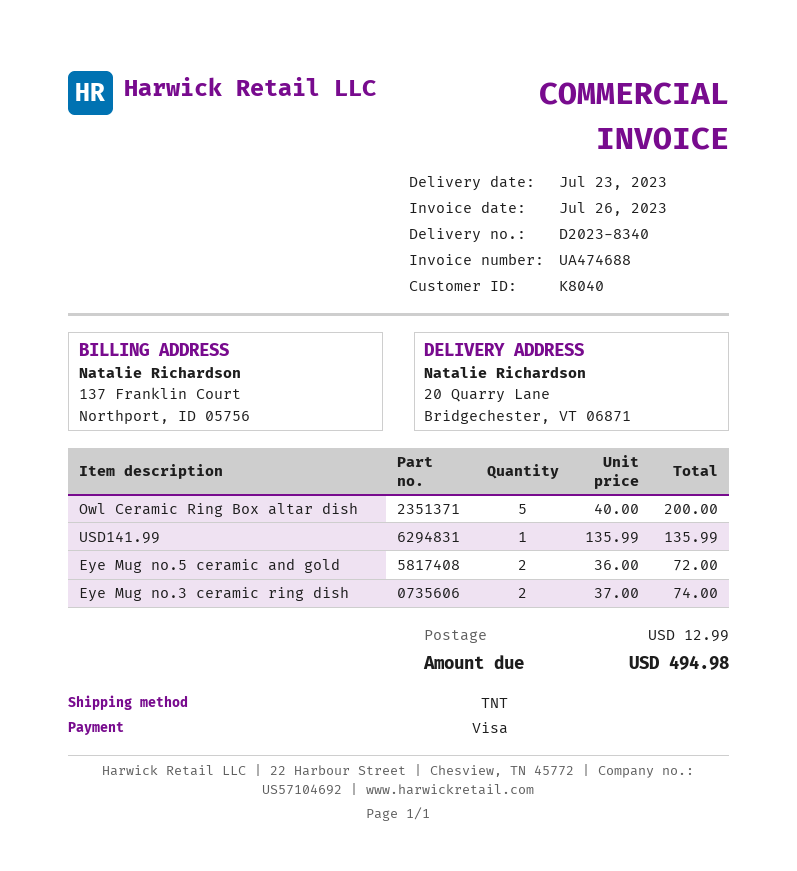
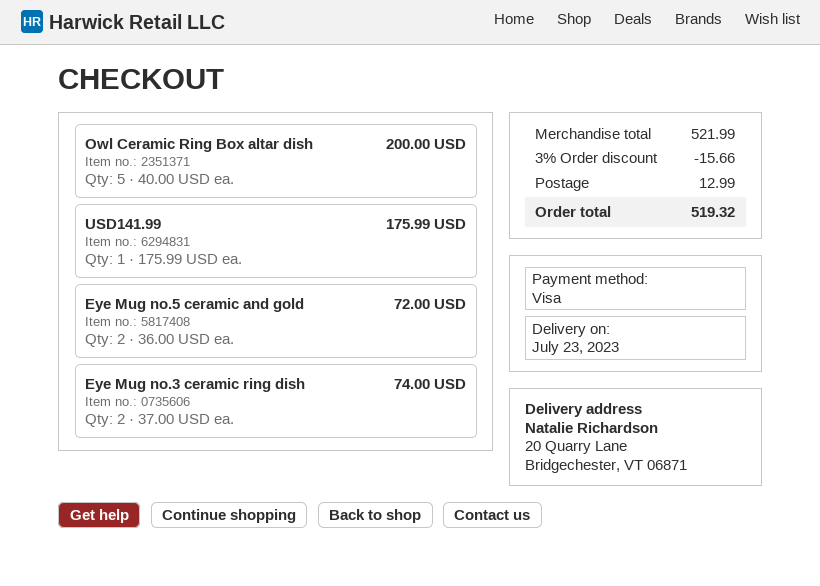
USD141.99: 1 x 135.99 = 135.99 -> 1 x 175.99 = 175.99
discount: none -> 3% = 15.66
total: 494.98 -> 519.32

